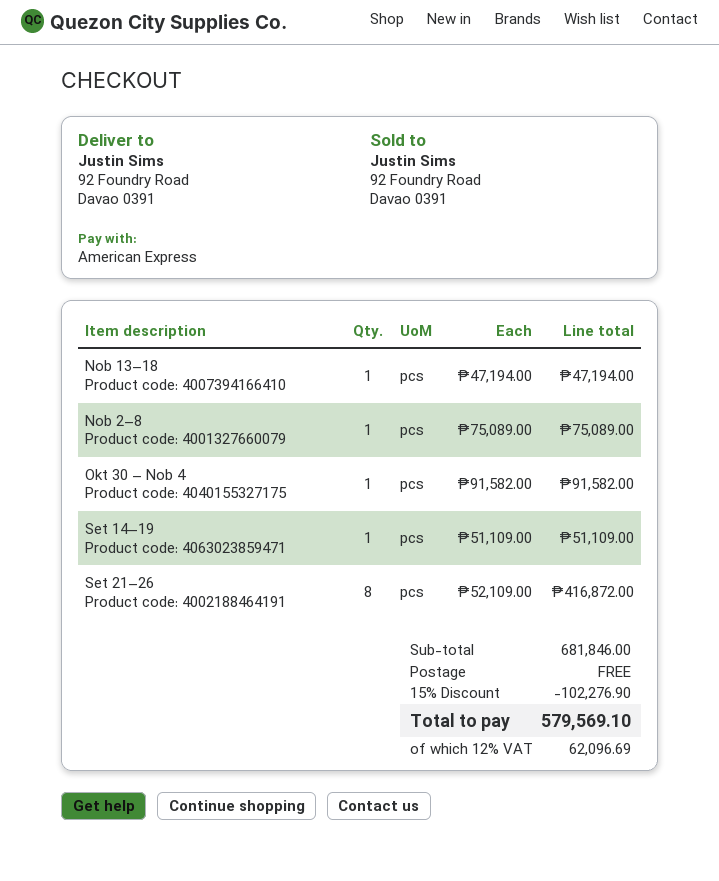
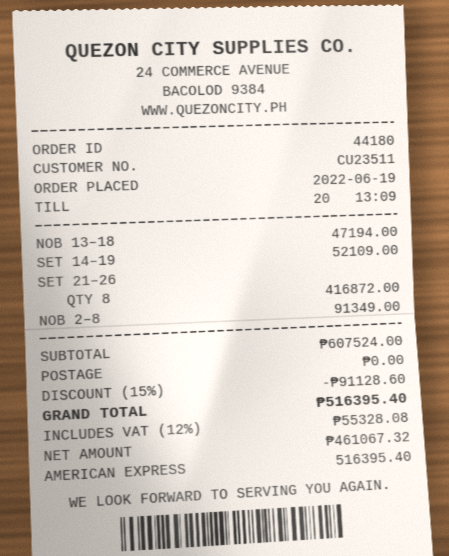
Nob 2–8: 1 for 75089.00 -> 1 for 91349.00
Okt 30 – Nob 4: 1 for 91582.00 -> none
Set 14–19: 1 for 51109.00 -> 1 for 52109.00
subtotal: 681846.00 -> 607524.00
discount: 15% = 102276.90 -> 15% = 91128.60
tax: 12% = 62096.69 -> 12% = 55328.08
total: 579569.10 -> 516395.40

